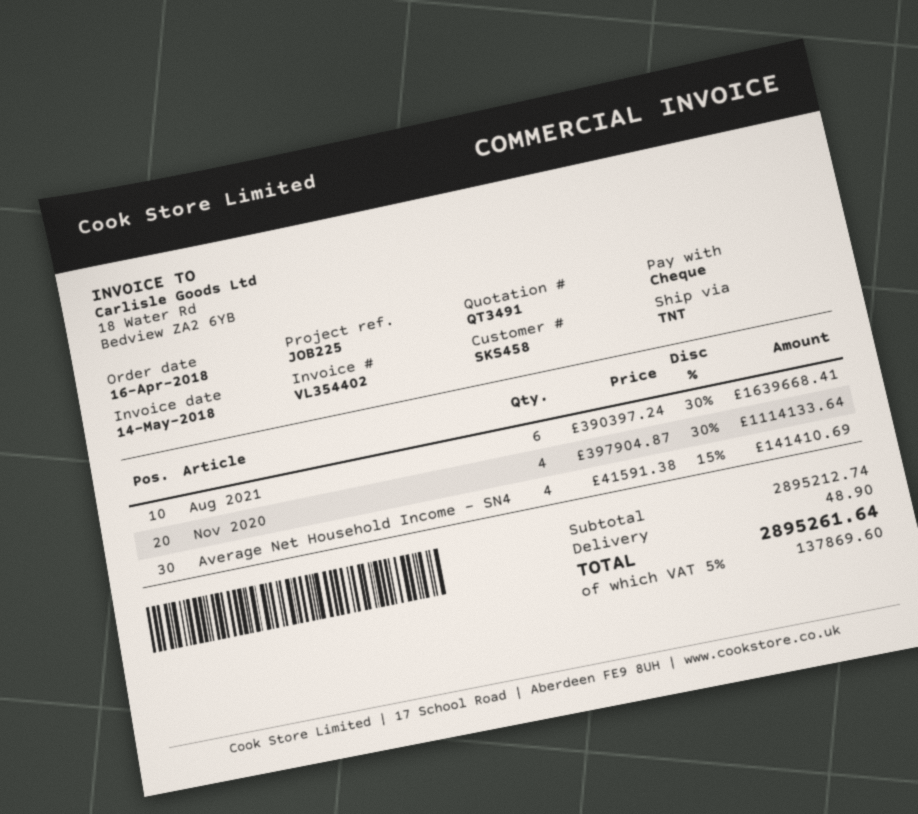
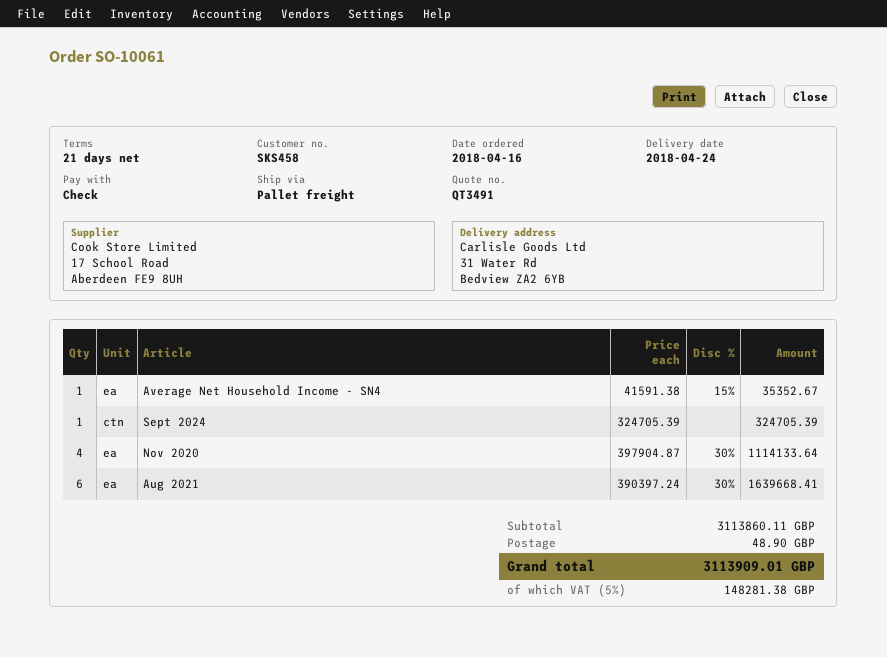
shipping method: TNT -> pallet freight
Average Net Household Income - SN4: 4 x 41591.38 - 15% = 141410.69 -> 1 x 41591.38 - 15% = 35352.67
Sept 2024: none -> 1 x 324705.39 = 324705.39
subtotal: 2895212.74 -> 3113860.11
tax: 5% = 137869.60 -> 5% = 148281.38
total: 2895261.64 -> 3113909.01

